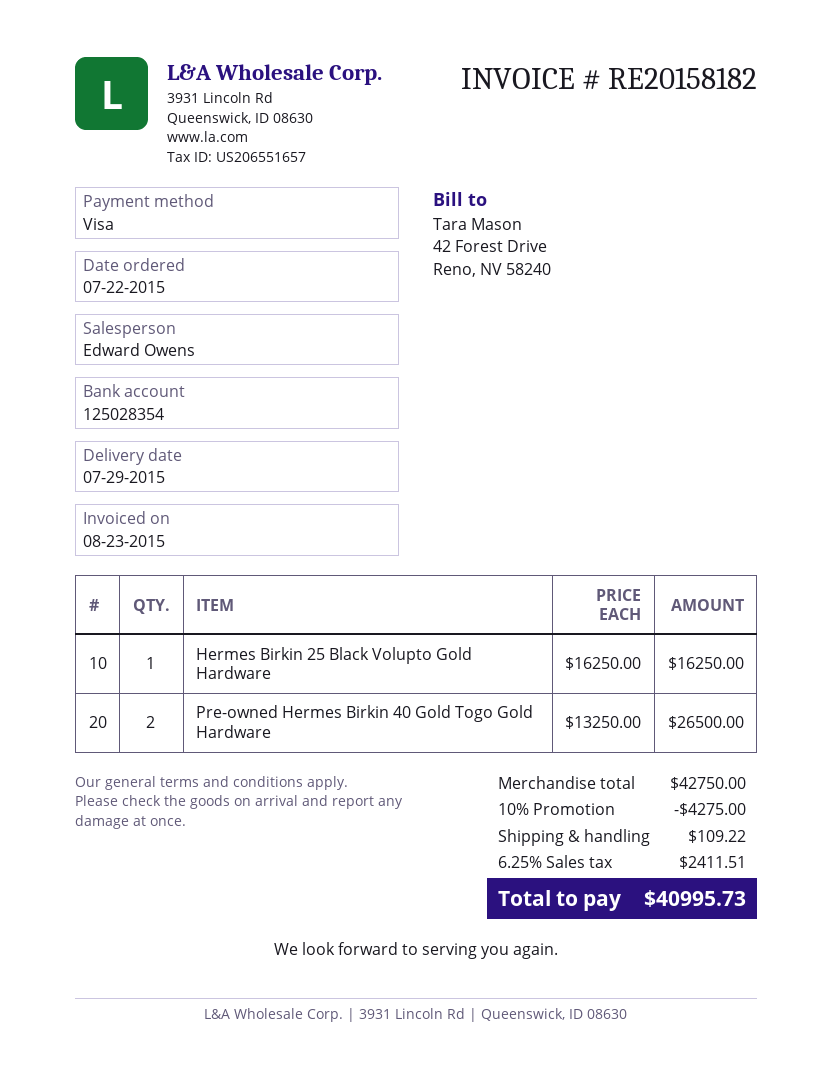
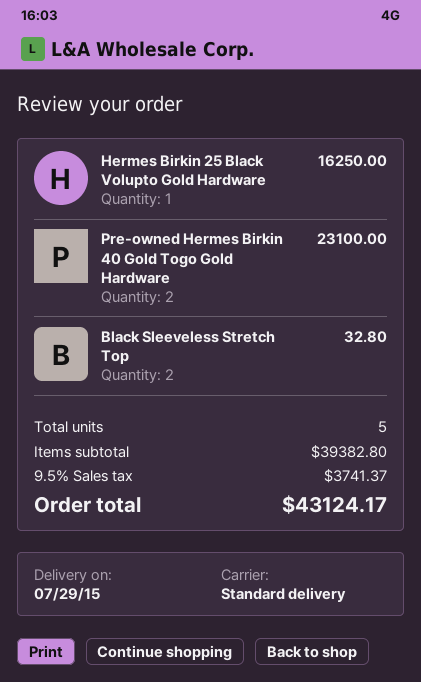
Pre-owned Hermes Birkin 40 Gold Togo Gold Hardware: 2 for 26500.00 -> 2 for 23100.00
Black Sleeveless Stretch Top: none -> 2 for 32.80
subtotal: 42750.00 -> 39382.80
discount: 10% = 4275.00 -> none
shipping: 109.22 -> none
tax: 6.25% = 2411.51 -> 9.5% = 3741.37
total: 40995.73 -> 43124.17

